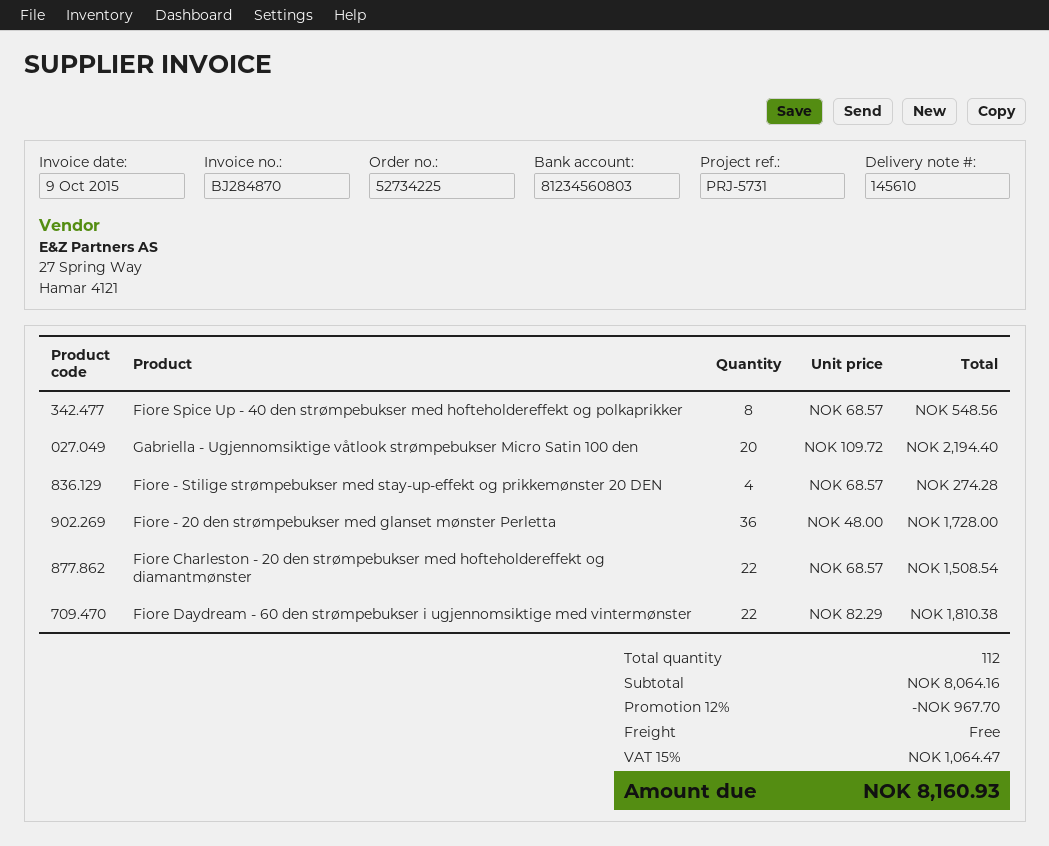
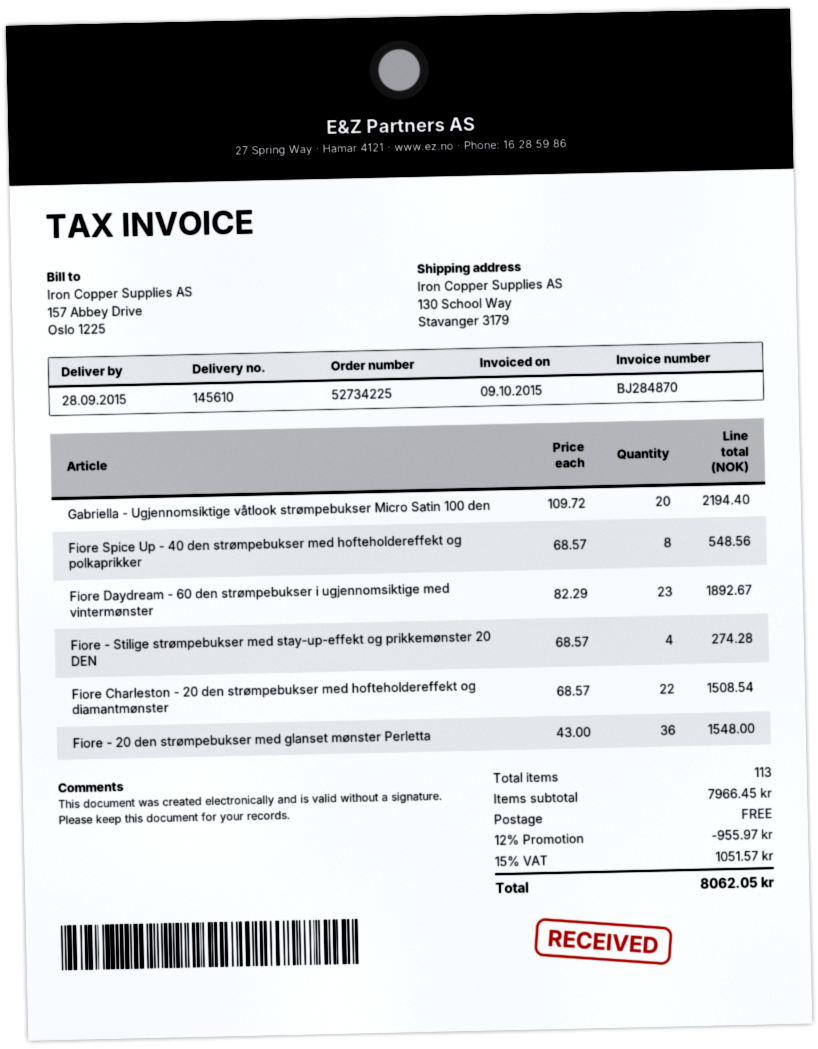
Fiore - 20 den strømpebukser med glanset mønster Perletta: 36 x 48.00 = 1728.00 -> 36 x 43.00 = 1548.00
Fiore Daydream - 60 den strømpebukser i ugjennomsiktige med vintermønster: 22 x 82.29 = 1810.38 -> 23 x 82.29 = 1892.67
total quantity: 112 -> 113
subtotal: 8064.16 -> 7966.45
discount: 12% = 967.70 -> 12% = 955.97
tax: 15% = 1064.47 -> 15% = 1051.57
total: 8160.93 -> 8062.05

